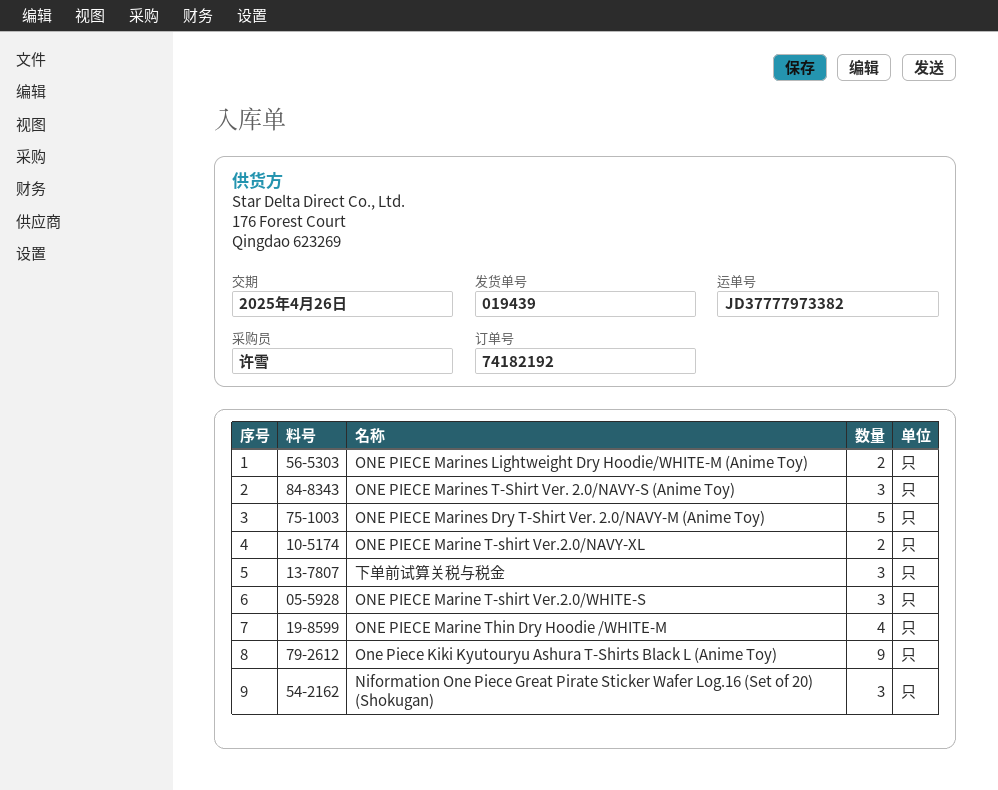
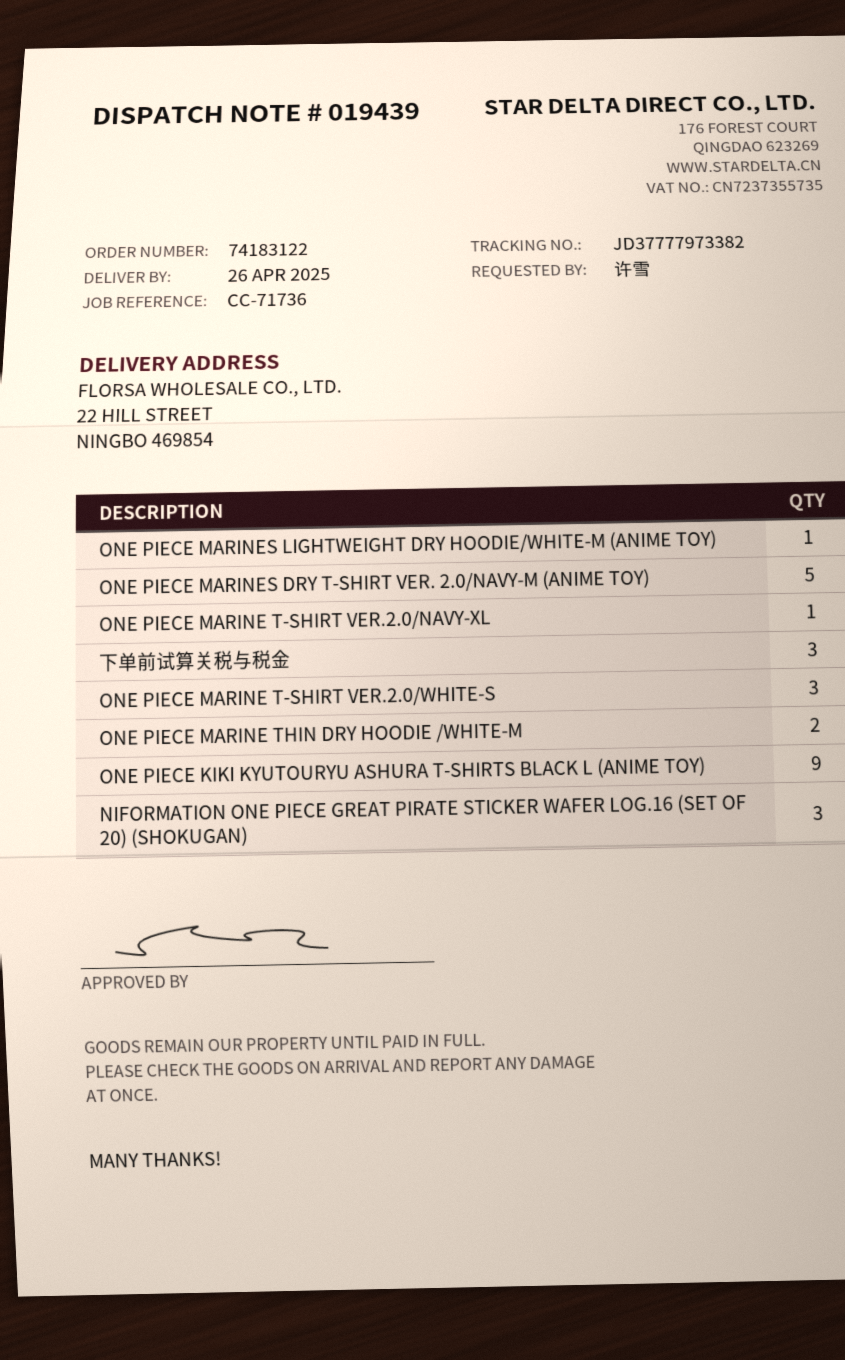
order number: 74182192 -> 74183122
ONE PIECE Marines Lightweight Dry Hoodie/WHITE-M (Anime Toy): 2 -> 1
ONE PIECE Marines T-Shirt Ver. 2.0/NAVY-S (Anime Toy): 3 -> none
ONE PIECE Marine T-shirt Ver.2.0/NAVY-XL: 2 -> 1
ONE PIECE Marine Thin Dry Hoodie /WHITE-M: 4 -> 2

